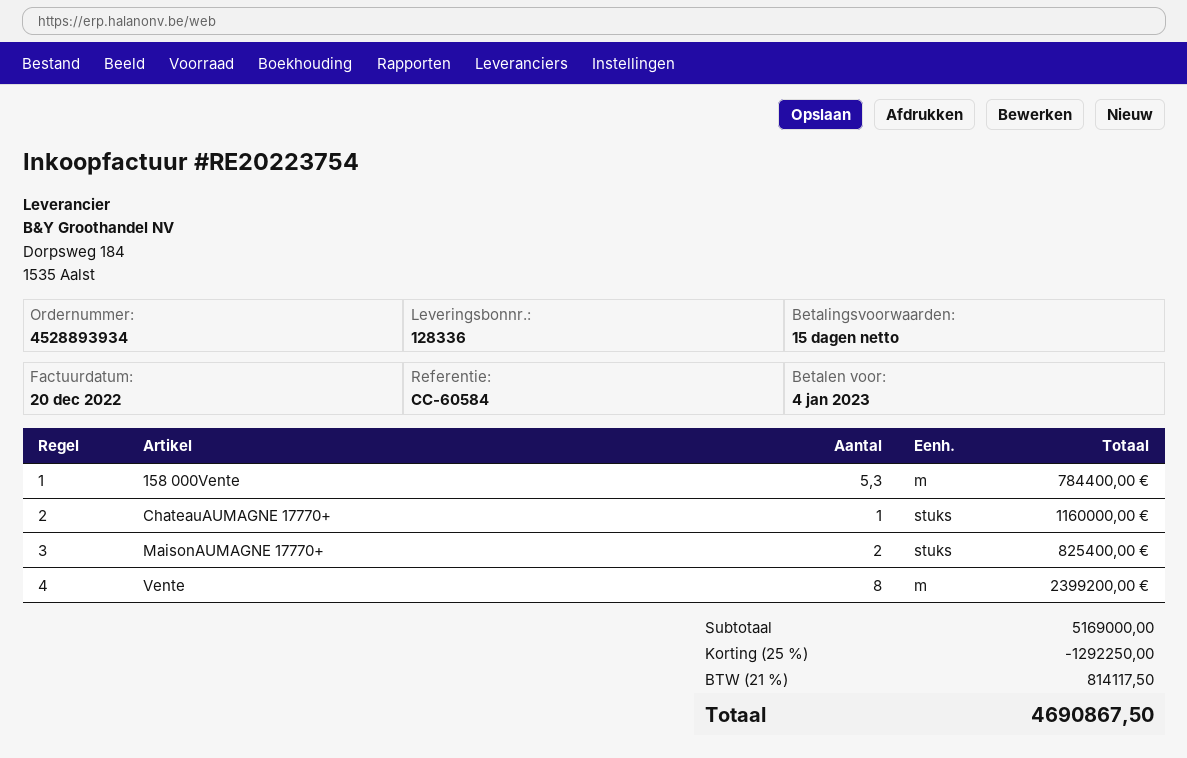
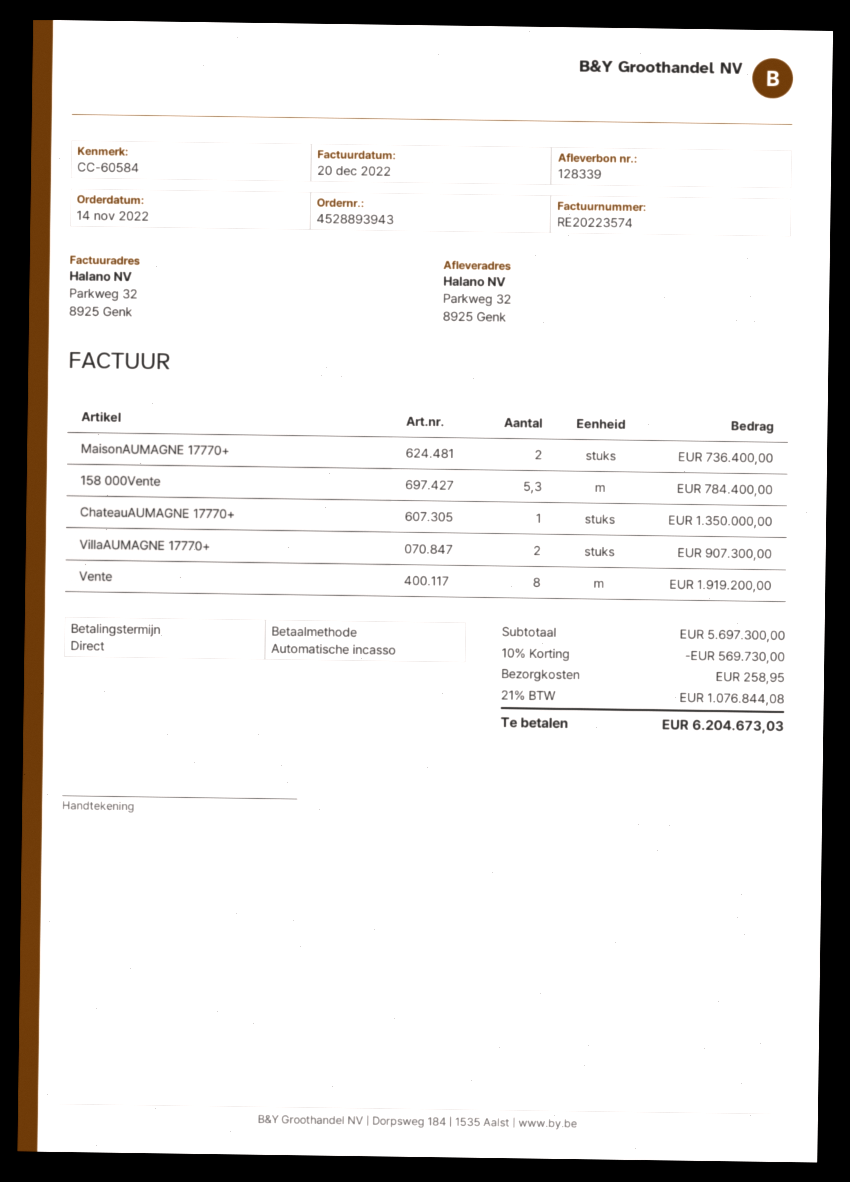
order number: 4528893934 -> 4528893943
delivery note number: 128336 -> 128339
invoice number: RE20223754 -> RE20223574
payment terms: 15 days -> on receipt
ChateauAUMAGNE 17770+: 1 for 1160000.00 -> 1 for 1350000.00
MaisonAUMAGNE 17770+: 2 for 825400.00 -> 2 for 736400.00
Vente: 8 for 2399200.00 -> 8 for 1919200.00
VillaAUMAGNE 17770+: none -> 2 for 907300.00
subtotal: 5169000.00 -> 5697300.00
discount: 25% = 1292250.00 -> 10% = 569730.00
shipping: none -> 258.95
tax: 21% = 814117.50 -> 21% = 1076844.08
total: 4690867.50 -> 6204673.03

